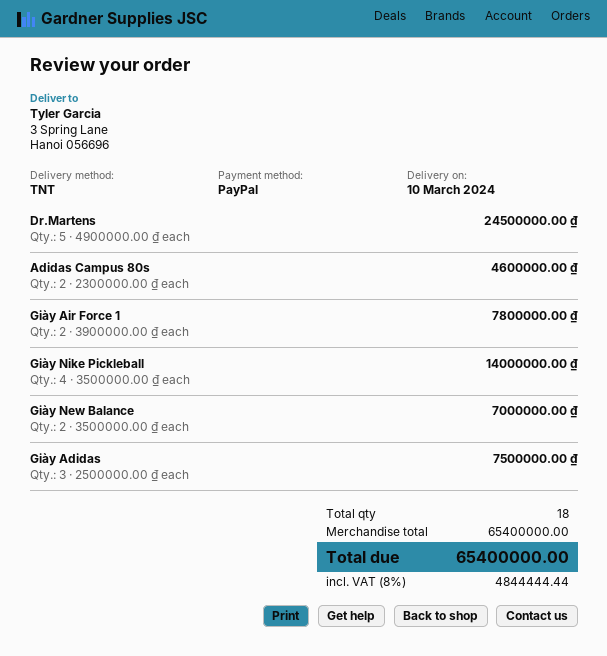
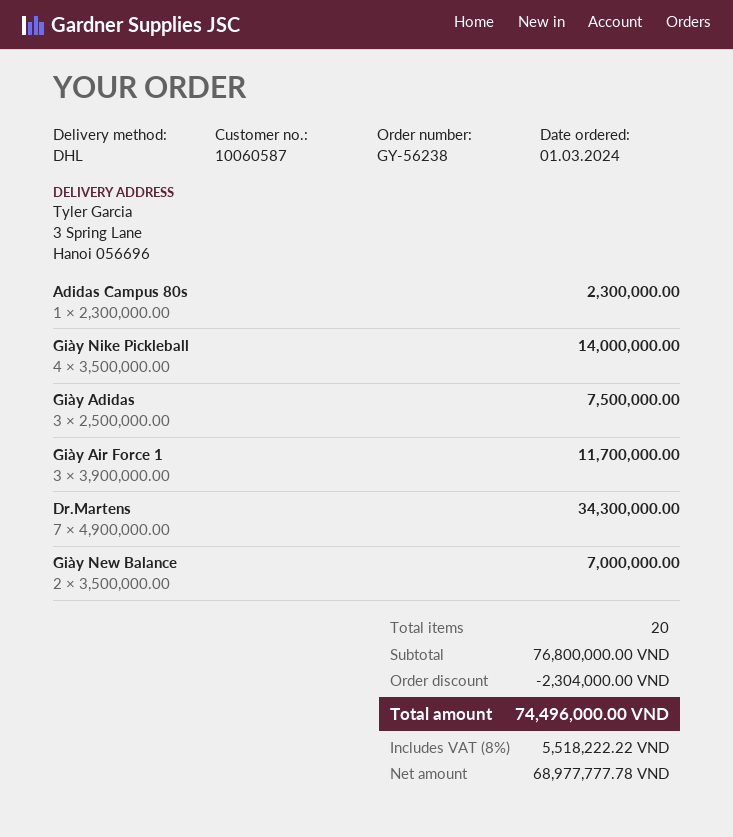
shipping method: TNT -> DHL
Dr.Martens: 5 x 4900000.00 = 24500000.00 -> 7 x 4900000.00 = 34300000.00
Adidas Campus 80s: 2 x 2300000.00 = 4600000.00 -> 1 x 2300000.00 = 2300000.00
Giày Air Force 1: 2 x 3900000.00 = 7800000.00 -> 3 x 3900000.00 = 11700000.00
total quantity: 18 -> 20
subtotal: 65400000.00 -> 76800000.00
discount: none -> 2304000.00
tax: 8% = 4844444.44 -> 8% = 5518222.22
total: 65400000.00 -> 74496000.00

